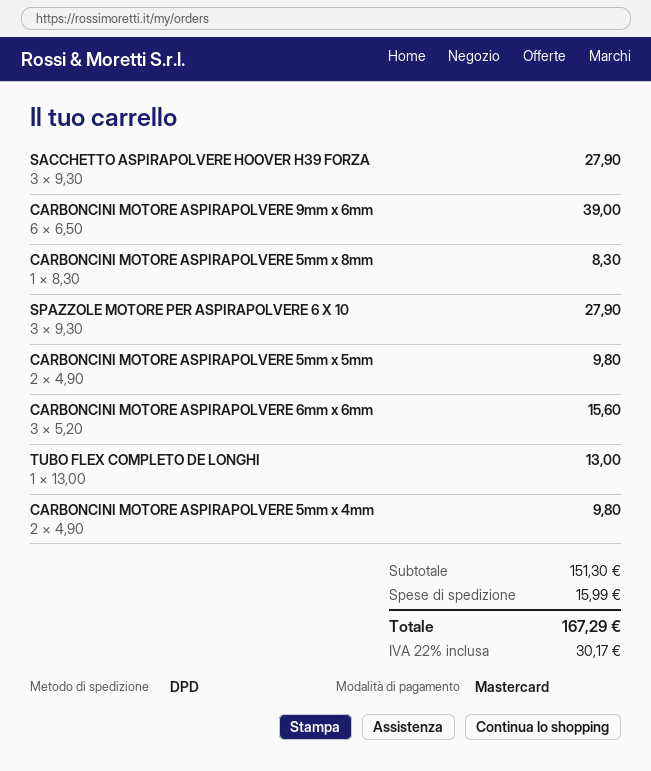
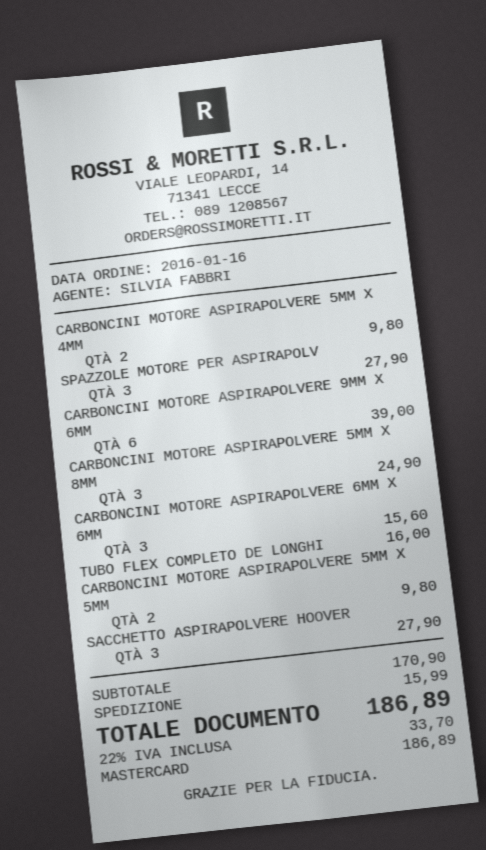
CARBONCINI MOTORE ASPIRAPOLVERE 5mm x 8mm: 1 for 8.30 -> 3 for 24.90
TUBO FLEX COMPLETO DE LONGHI: 1 for 13.00 -> 1 for 16.00
subtotal: 151.30 -> 170.90
tax: 22% = 30.17 -> 22% = 33.70
total: 167.29 -> 186.89

